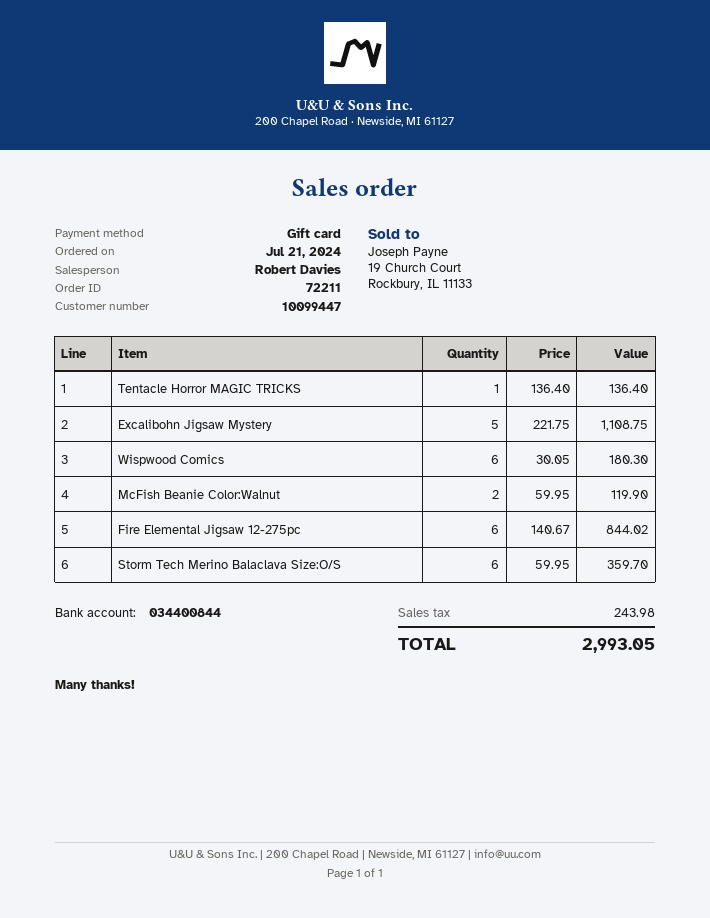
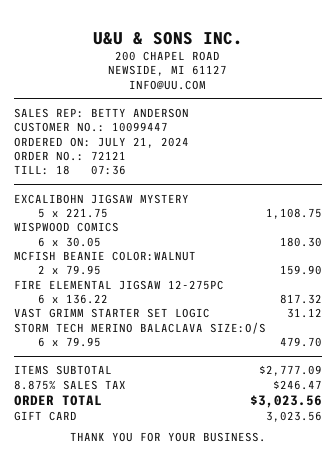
order number: 72211 -> 72121
sales rep: Robert Davies -> BETTY ANDERSON
Tentacle Horror MAGIC TRICKS: 1 x 136.40 = 136.40 -> none
McFish Beanie Color:Walnut: 2 x 59.95 = 119.90 -> 2 x 79.95 = 159.90
Fire Elemental Jigsaw 12-275pc: 6 x 140.67 = 844.02 -> 6 x 136.22 = 817.32
Storm Tech Merino Balaclava Size:O/S: 6 x 59.95 = 359.70 -> 6 x 79.95 = 479.70
VAST GRIMM STARTER SET LOGIC: none -> 1 x 31.12 = 31.12
tax: 243.98 -> 246.47
total: 2993.05 -> 3023.56

